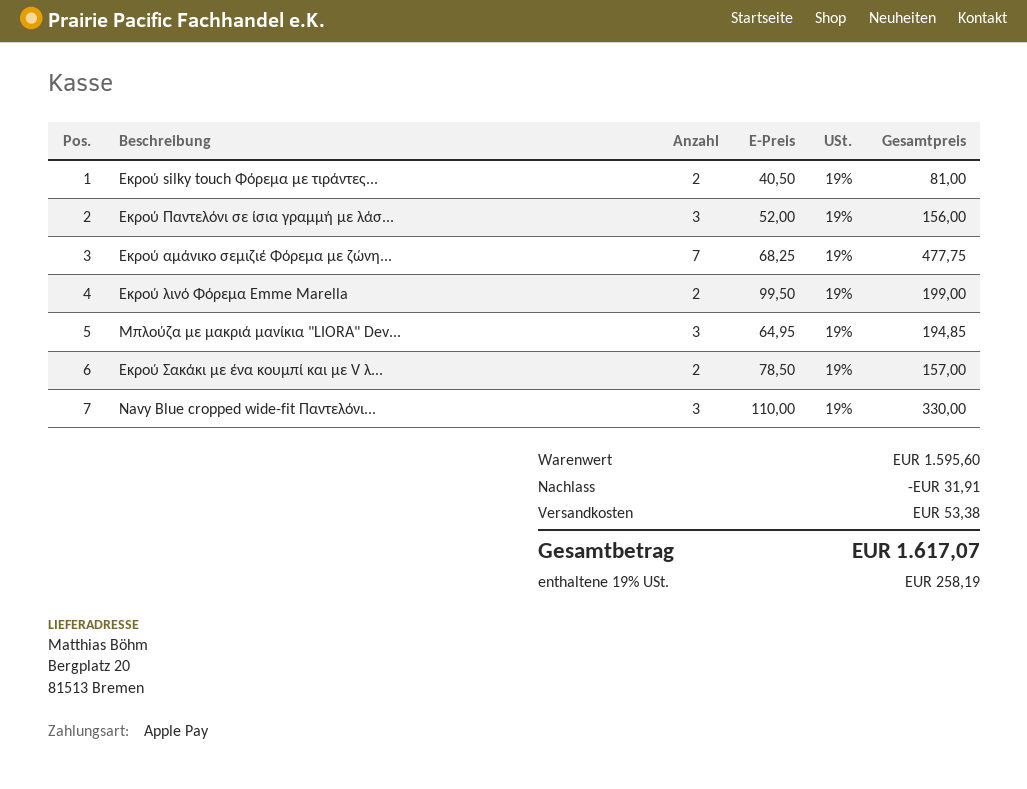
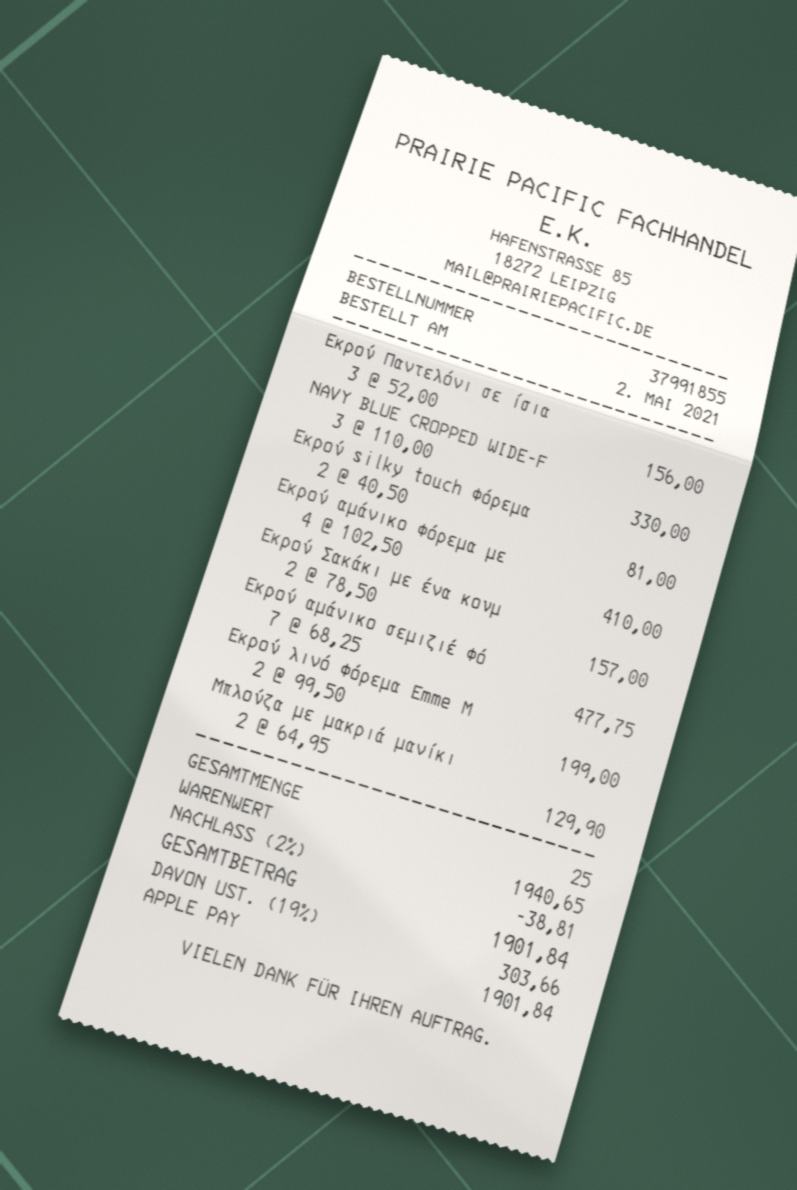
Μπλούζα με μακριά μανίκια "LIORA" Dev...: 3 x 64.95 = 194.85 -> 2 x 64.95 = 129.90
Εκρού αμάνικο Φόρεμα με: none -> 4 x 102.50 = 410.00
subtotal: 1595.60 -> 1940.65
discount: 31.91 -> 38.81
shipping: 53.38 -> none
tax: 19% = 258.19 -> 19% = 303.66
total: 1617.07 -> 1901.84

